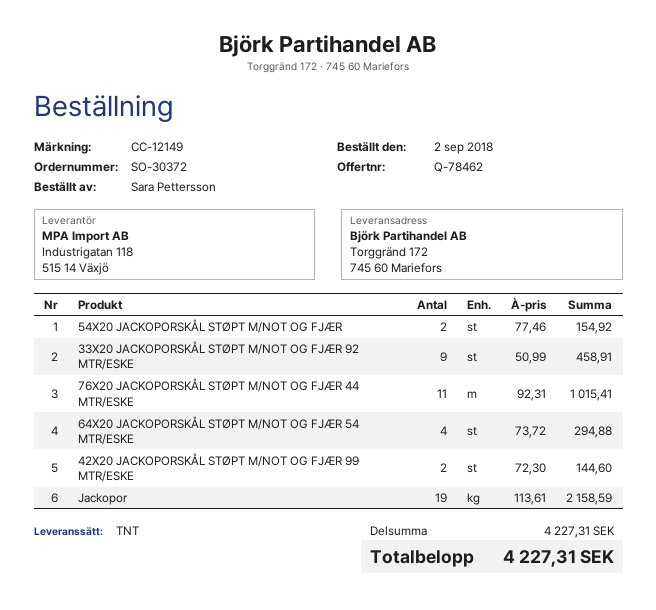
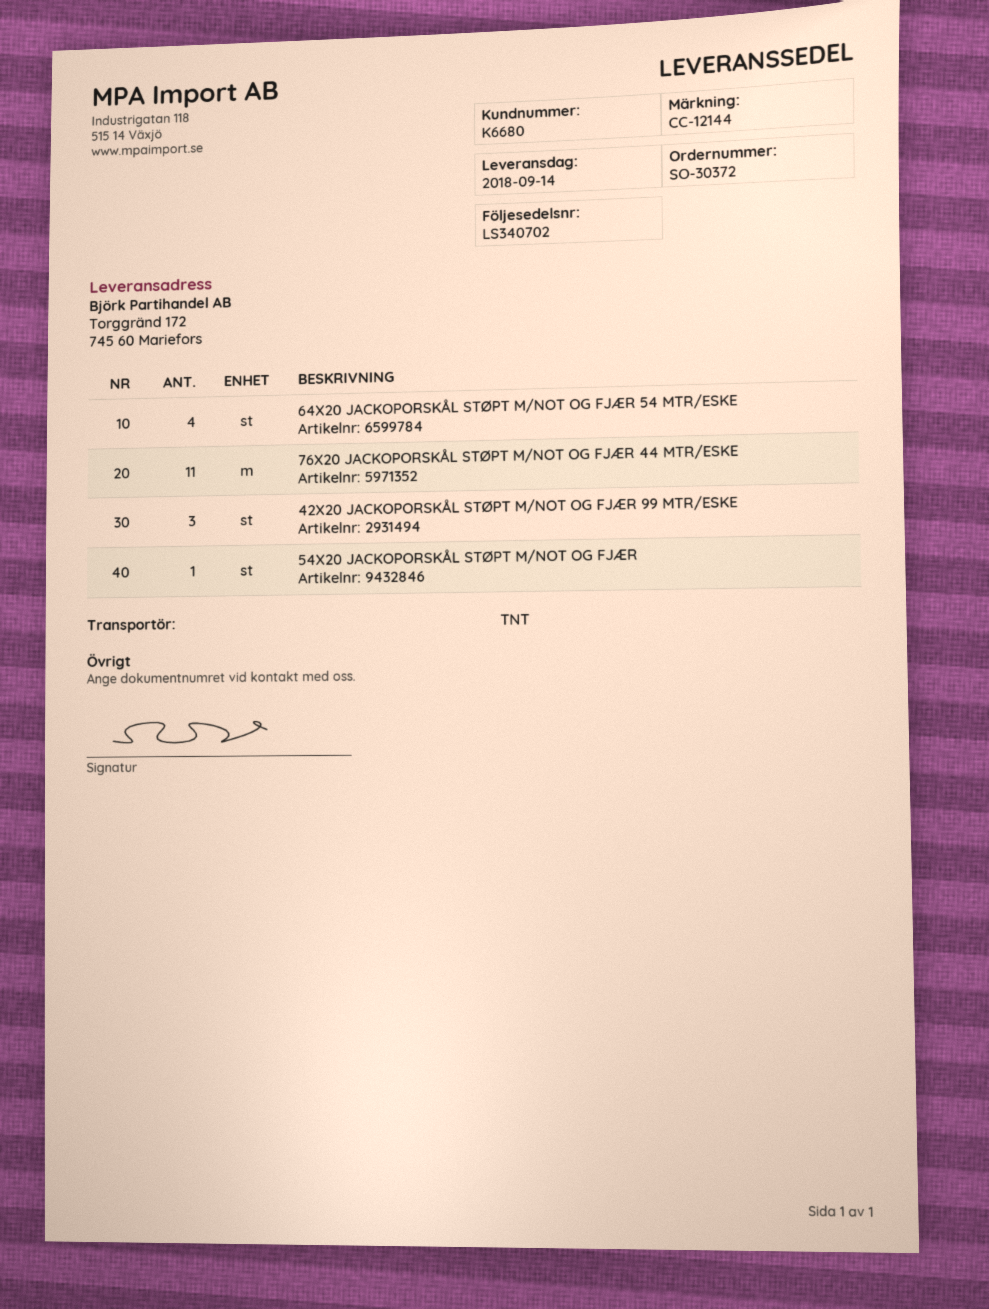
reference: CC-12149 -> CC-12144
54X20 JACKOPORSKÅL STØPT M/NOT OG FJÆR: 2 -> 1
33X20 JACKOPORSKÅL STØPT M/NOT OG FJÆR 92 MTR/ESKE: 9 -> none
42X20 JACKOPORSKÅL STØPT M/NOT OG FJÆR 99 MTR/ESKE: 2 -> 3
Jackopor: 19 -> none

